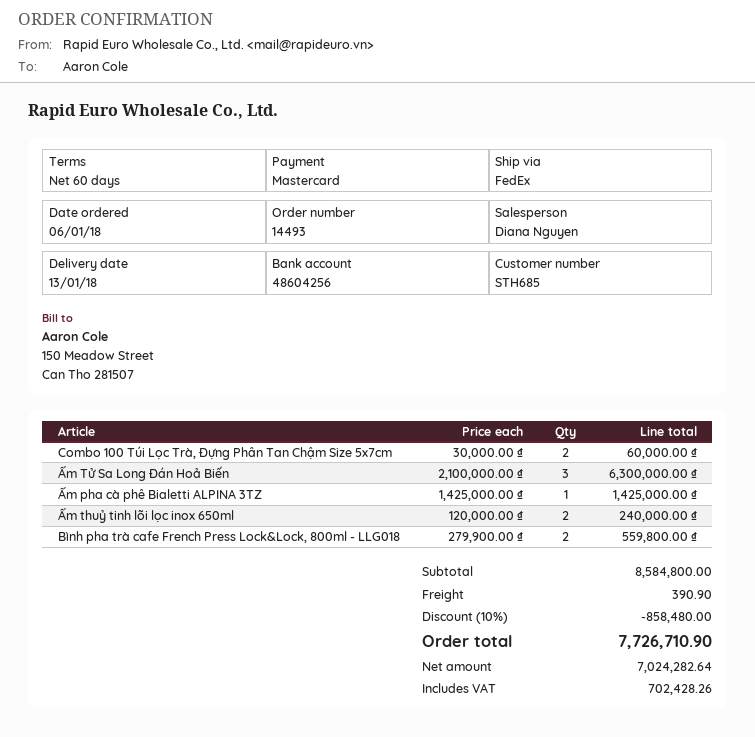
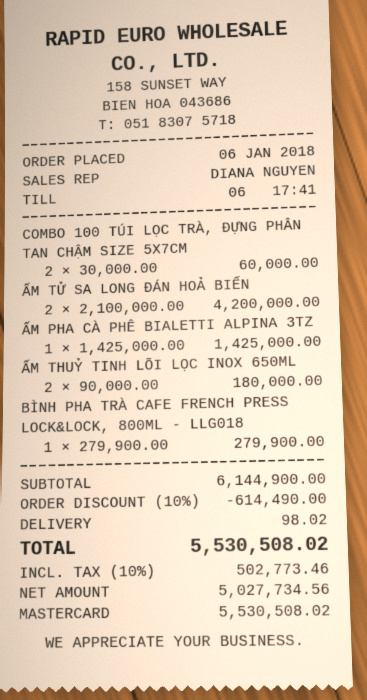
Ấm Tử Sa Long Đán Hoả Biến: 3 x 2100000.00 = 6300000.00 -> 2 x 2100000.00 = 4200000.00
Ấm thuỷ tinh lõi lọc inox 650ml: 2 x 120000.00 = 240000.00 -> 2 x 90000.00 = 180000.00
Bình pha trà cafe French Press Lock&Lock, 800ml - LLG018: 2 x 279900.00 = 559800.00 -> 1 x 279900.00 = 279900.00
subtotal: 8584800.00 -> 6144900.00
discount: 10% = 858480.00 -> 10% = 614490.00
shipping: 390.90 -> 98.02
net: 7024282.64 -> 5027734.56
tax: 702428.26 -> 502773.46
total: 7726710.90 -> 5530508.02

